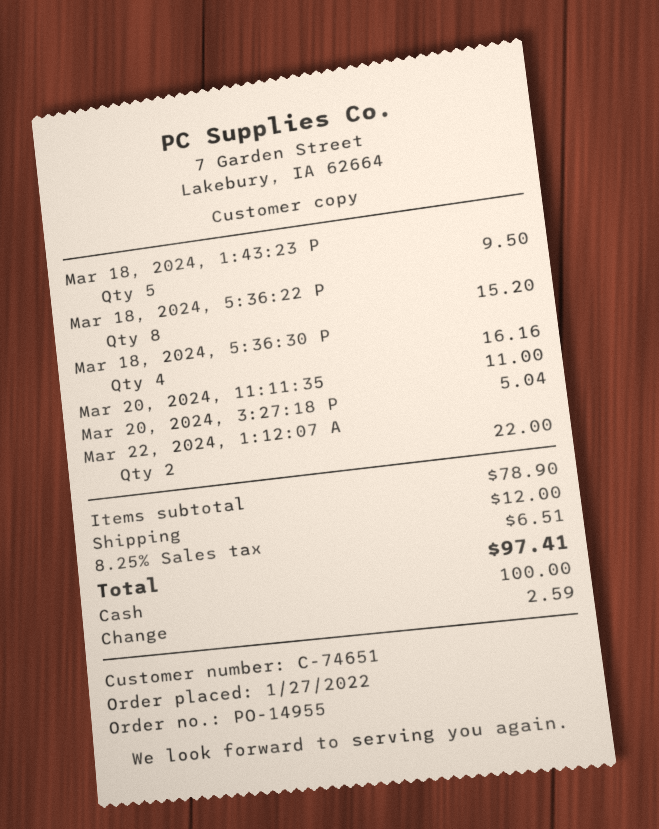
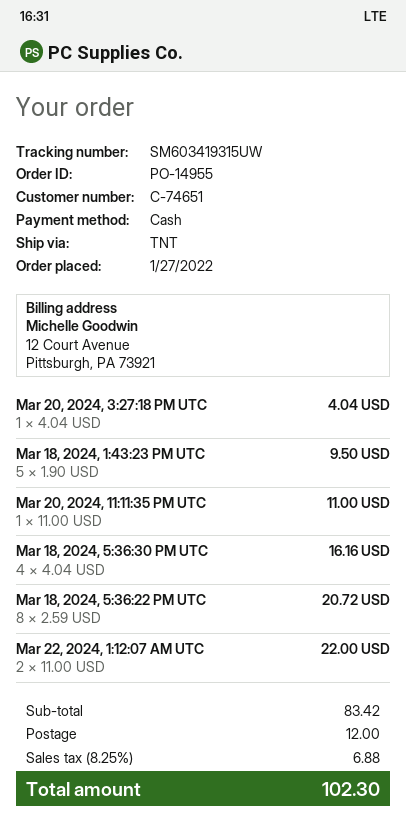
Mar 18, 2024, 5:36:22 P: 8 for 15.20 -> 8 for 20.72
Mar 20, 2024, 3:27:18 P: 1 for 5.04 -> 1 for 4.04
subtotal: 78.90 -> 83.42
tax: 8.25% = 6.51 -> 8.25% = 6.88
total: 97.41 -> 102.30

